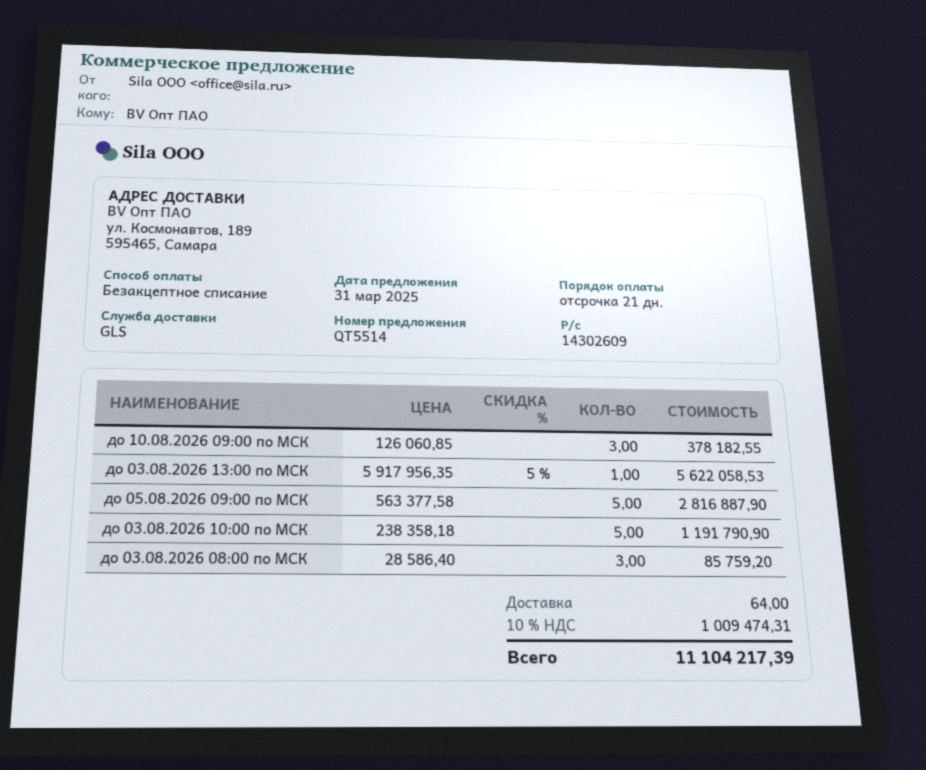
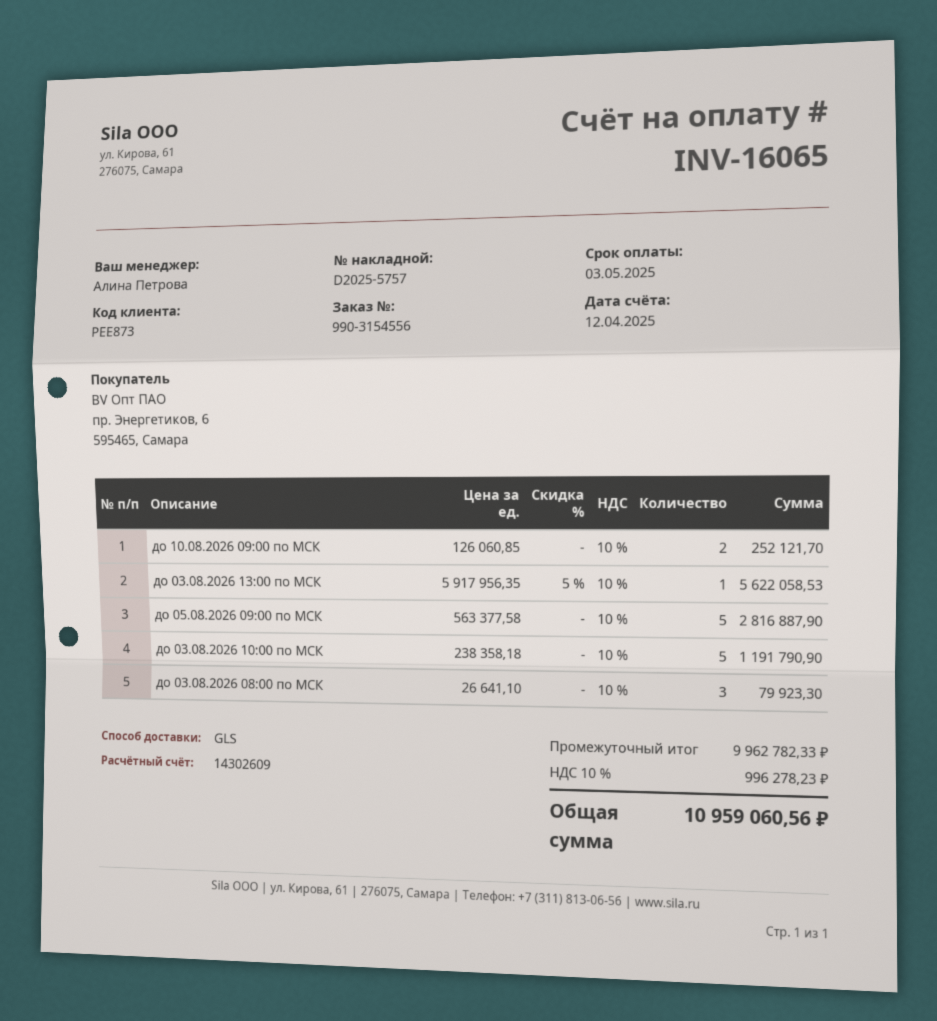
до 10.08.2026 09:00 по МСК: 3 x 126060.85 = 378182.55 -> 2 x 126060.85 = 252121.70
до 03.08.2026 08:00 по МСК: 3 x 28586.40 = 85759.20 -> 3 x 26641.10 = 79923.30
shipping: 64.00 -> none
tax: 10% = 1009474.31 -> 10% = 996278.23
total: 11104217.39 -> 10959060.56

